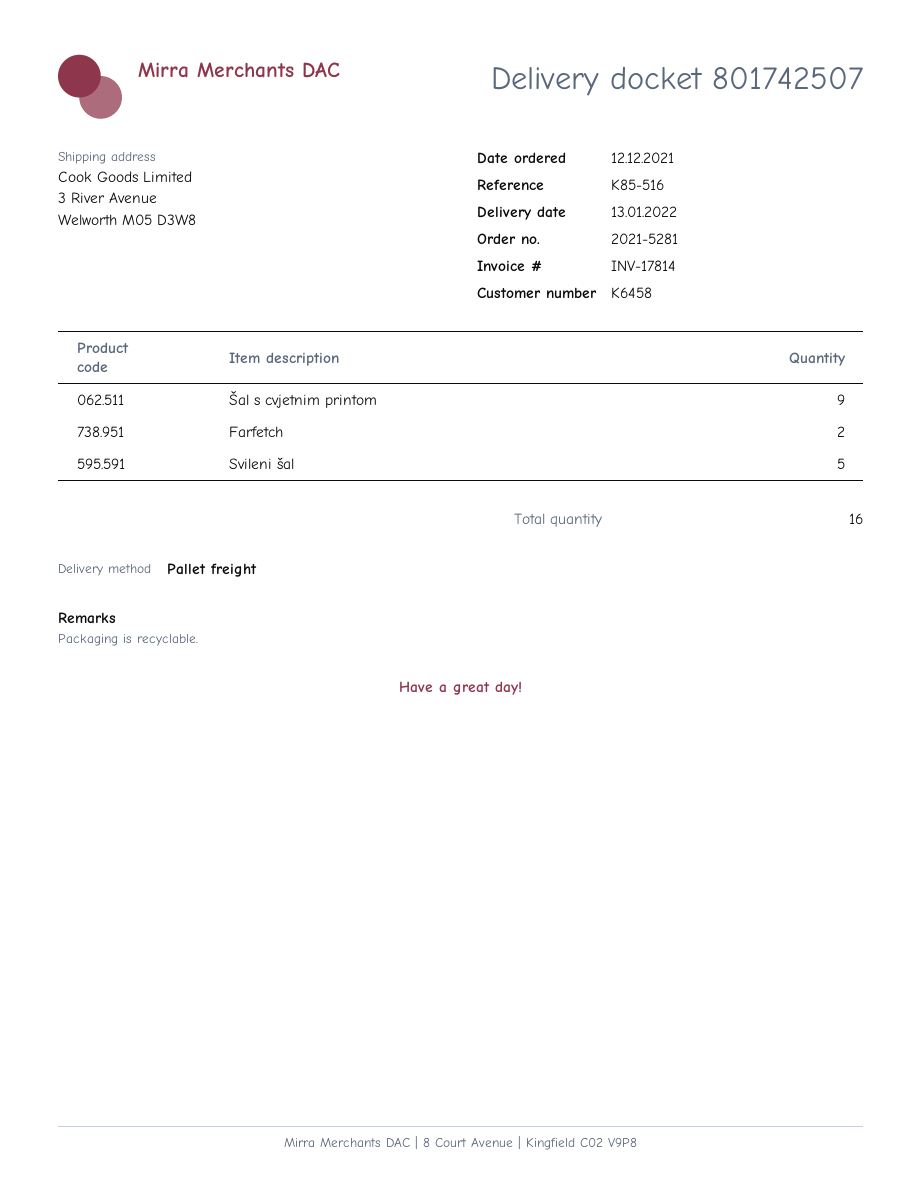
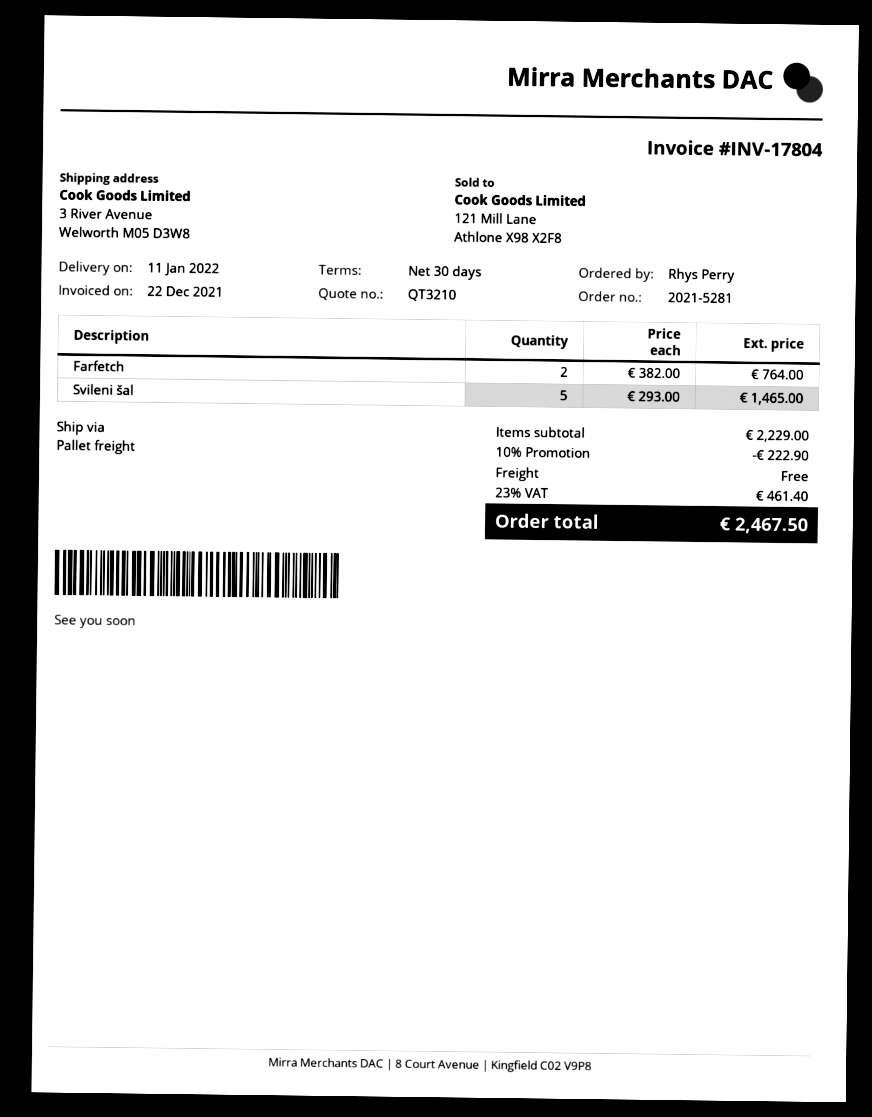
delivery date: 2022-01-13 -> 2022-01-11
invoice number: INV-17814 -> INV-17804
Šal s cvjetnim printom: 9 -> none

